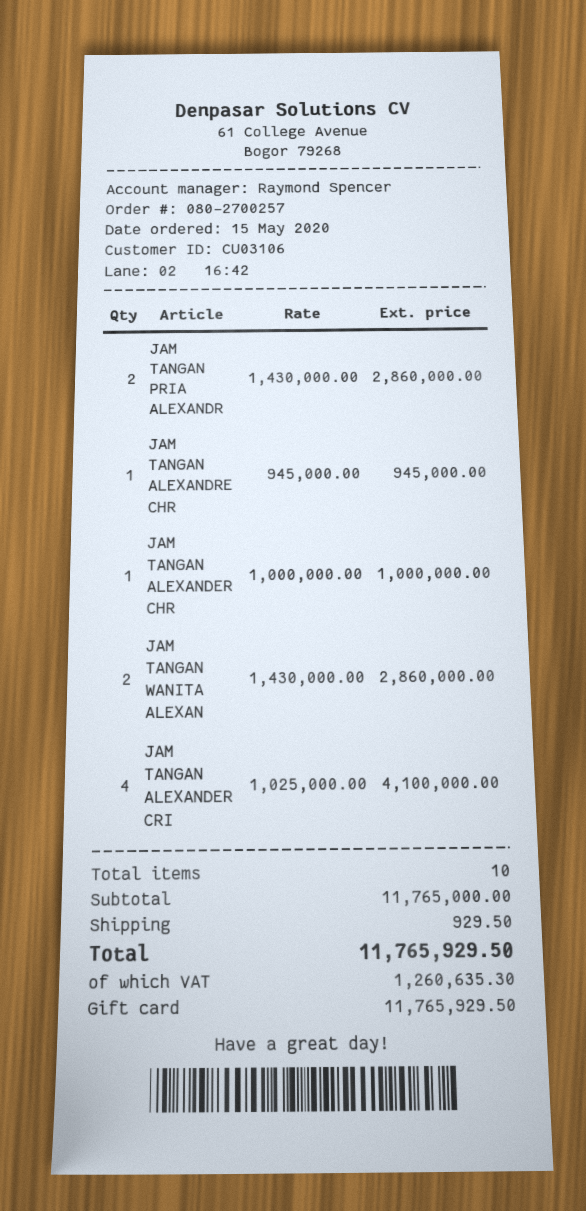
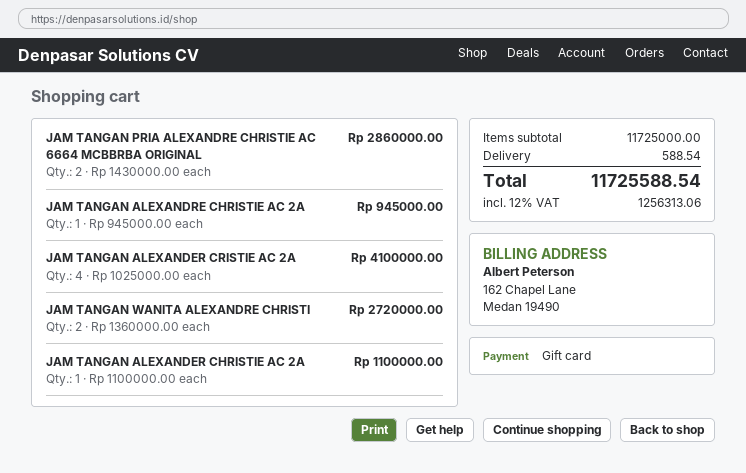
JAM TANGAN ALEXANDER CHR: 1 x 1000000.00 = 1000000.00 -> 1 x 1100000.00 = 1100000.00
JAM TANGAN WANITA ALEXAN: 2 x 1430000.00 = 2860000.00 -> 2 x 1360000.00 = 2720000.00
subtotal: 11765000.00 -> 11725000.00
shipping: 929.50 -> 588.54
tax: 1260635.30 -> 1256313.06
total: 11765929.50 -> 11725588.54

